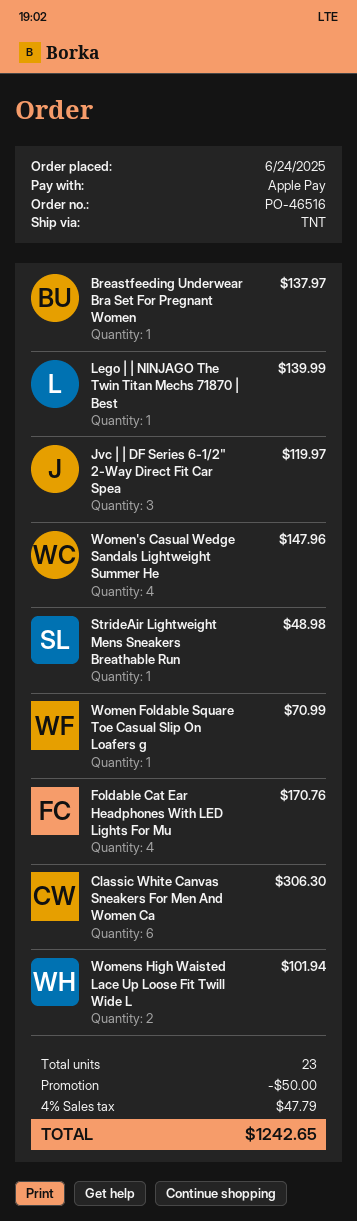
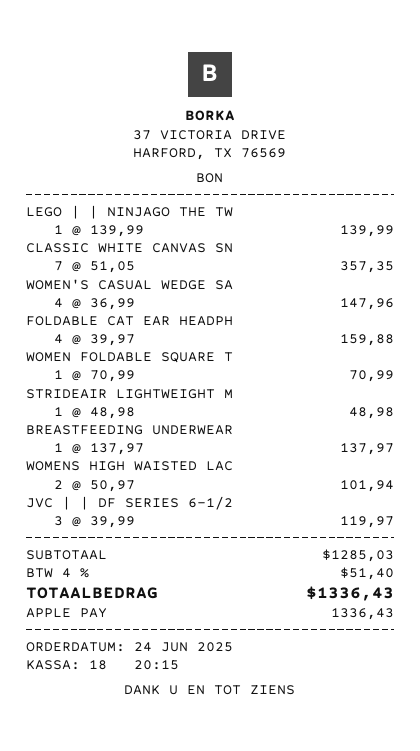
Foldable Cat Ear Headphones With LED Lights For Mu: 4 for 170.76 -> 4 for 159.88
Classic White Canvas Sneakers For Men And Women Ca: 6 for 306.30 -> 7 for 357.35
discount: 50.00 -> none
tax: 4% = 47.79 -> 4% = 51.40
total: 1242.65 -> 1336.43

